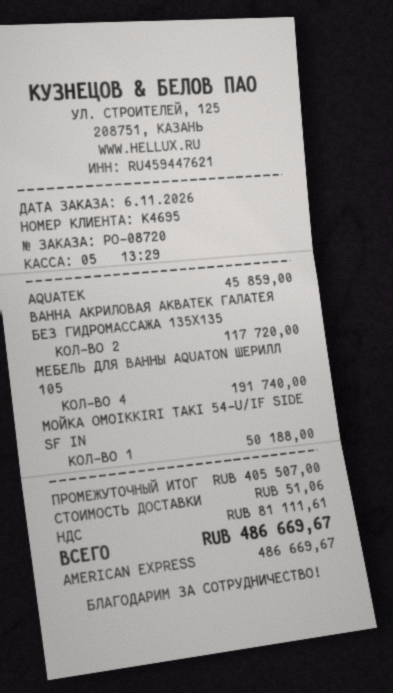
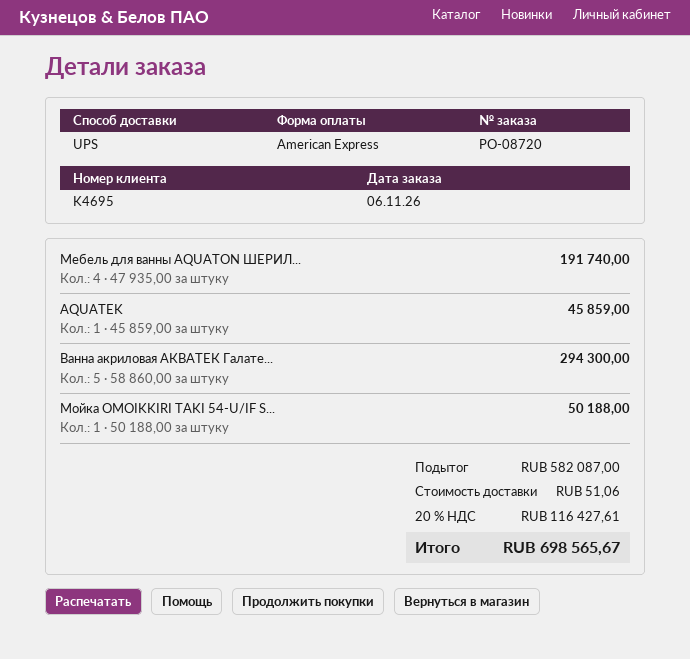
ВАННА АКРИЛОВАЯ АКВАТЕК ГАЛАТЕЯ БЕЗ ГИДРОМАССАЖА 135Х135: 2 for 117720.00 -> 5 for 294300.00
subtotal: 405507.00 -> 582087.00
tax: 81111.61 -> 116427.61
total: 486669.67 -> 698565.67

